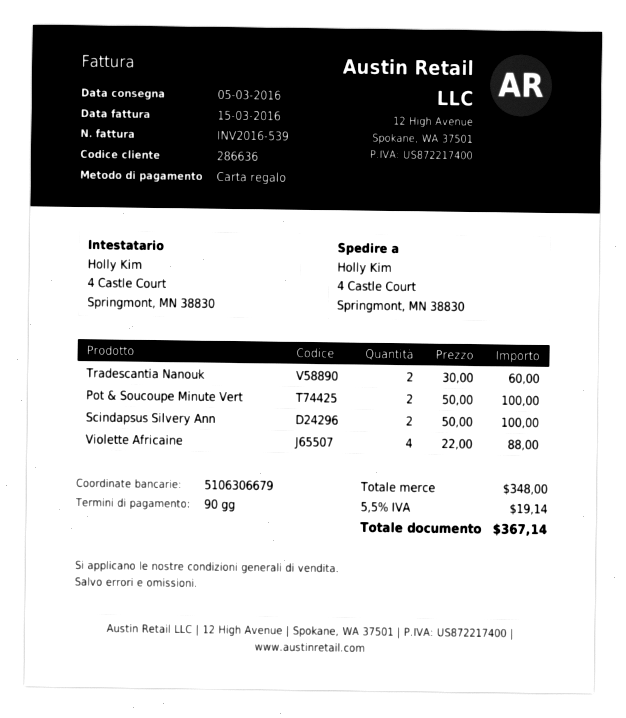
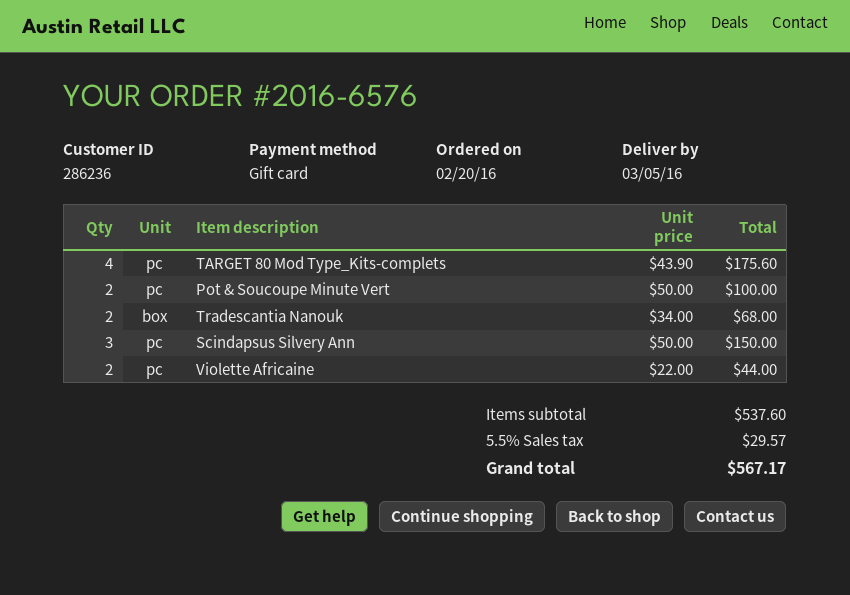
customer number: 286636 -> 286236
Tradescantia Nanouk: 2 x 30.00 = 60.00 -> 2 x 34.00 = 68.00
Scindapsus Silvery Ann: 2 x 50.00 = 100.00 -> 3 x 50.00 = 150.00
Violette Africaine: 4 x 22.00 = 88.00 -> 2 x 22.00 = 44.00
TARGET 80 Mod Type_Kits-complets: none -> 4 x 43.90 = 175.60
subtotal: 348.00 -> 537.60
tax: 5.5% = 19.14 -> 5.5% = 29.57
total: 367.14 -> 567.17

